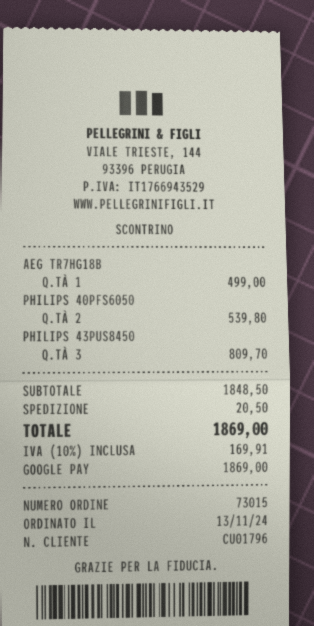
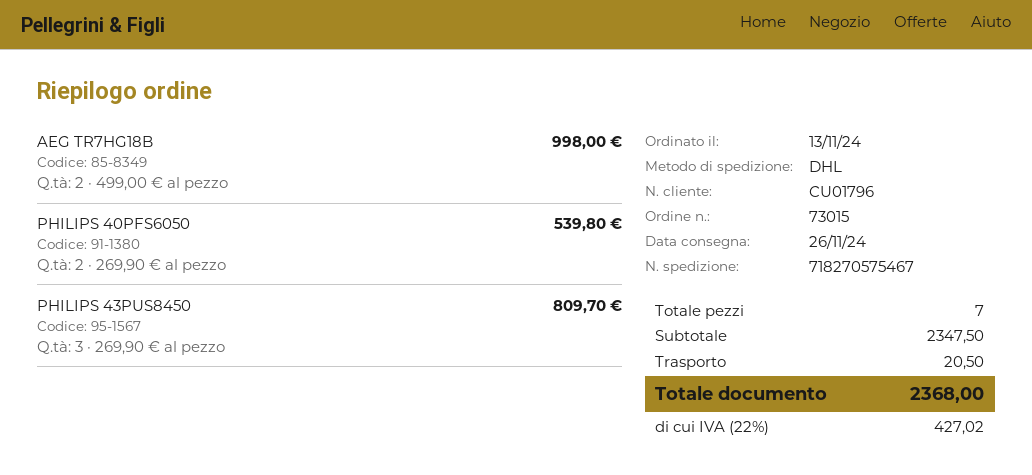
AEG TR7HG18B: 1 for 499.00 -> 2 for 998.00
subtotal: 1848.50 -> 2347.50
tax: 10% = 169.91 -> 22% = 427.02
total: 1869.00 -> 2368.00

